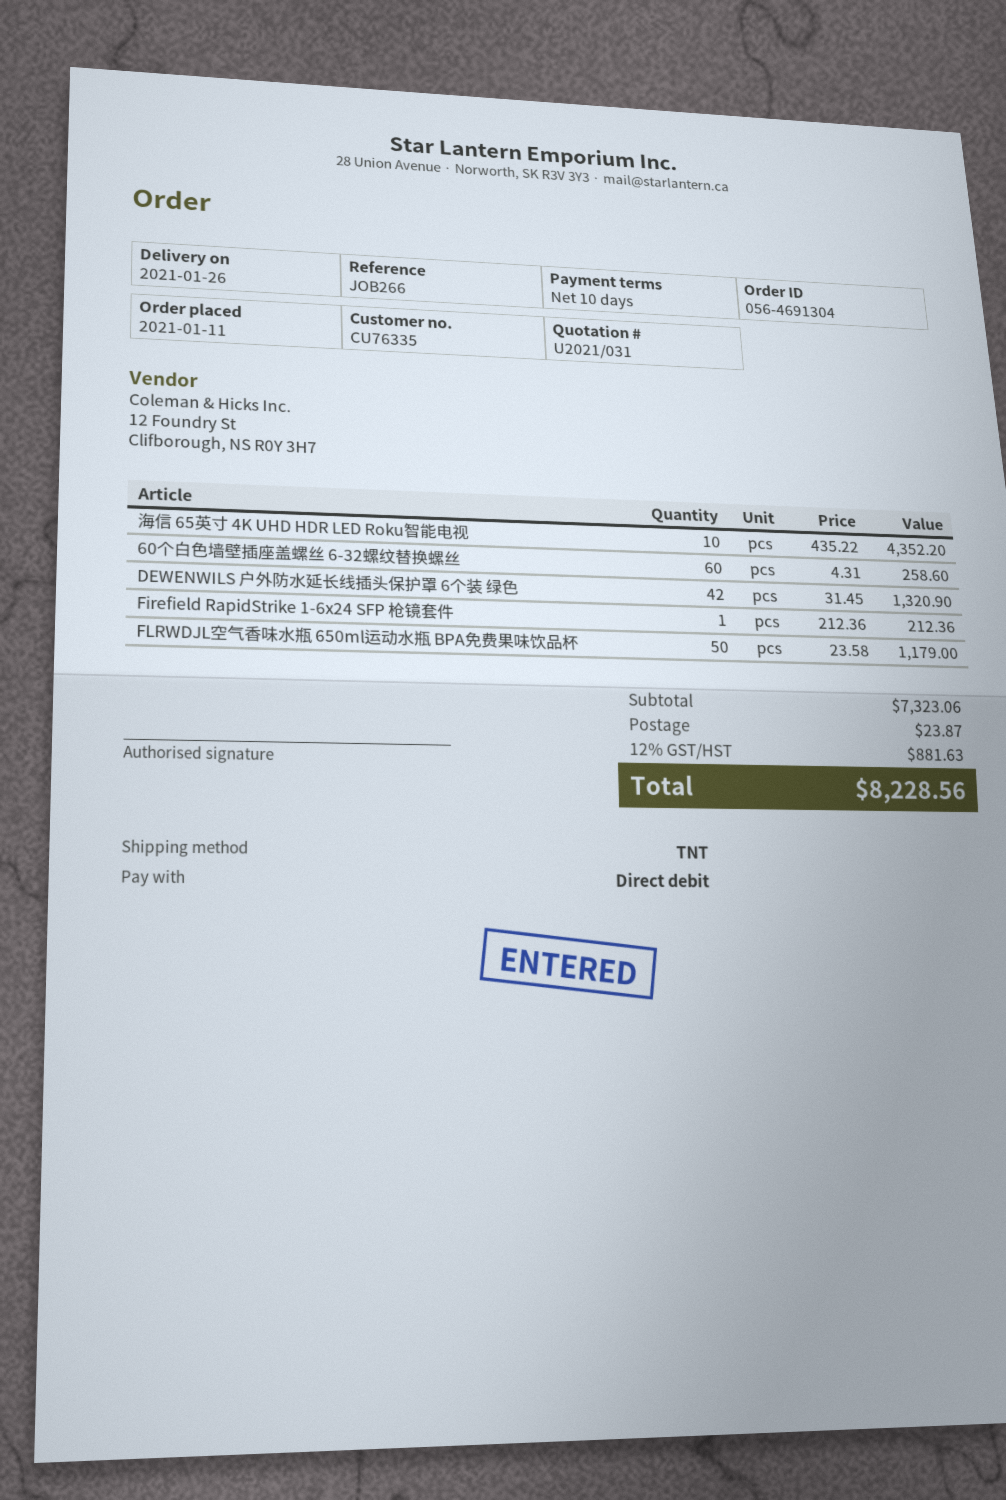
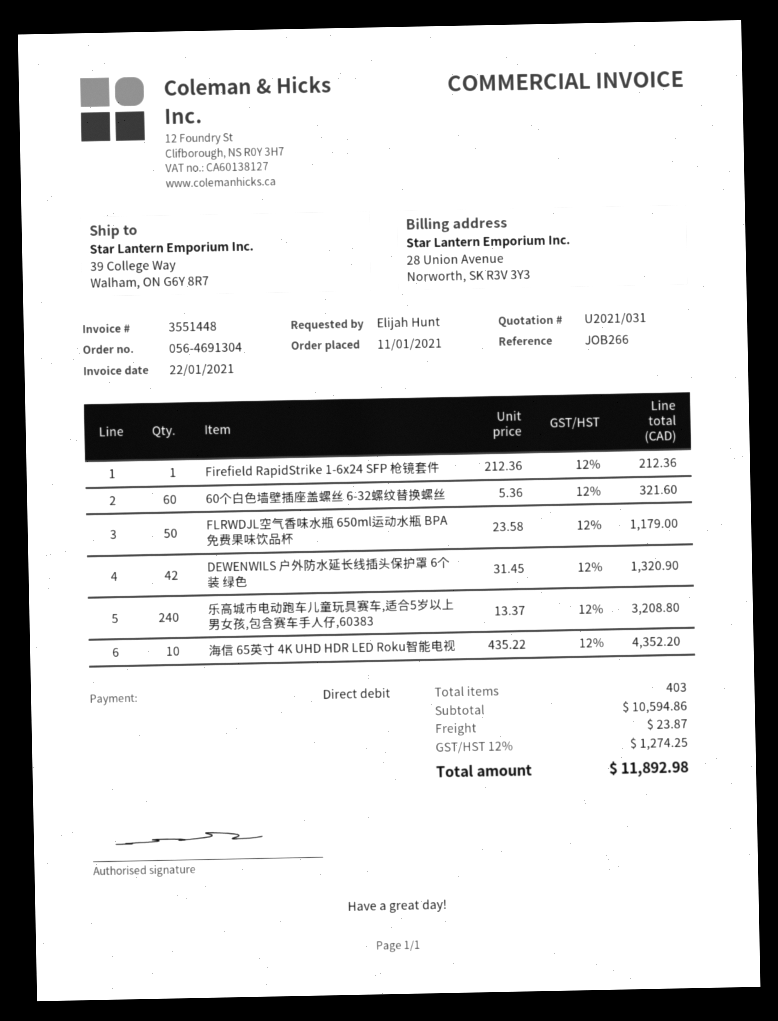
60个白色墙壁插座盖螺丝 6-32螺纹替换螺丝: 60 x 4.31 = 258.60 -> 60 x 5.36 = 321.60
乐高城市电动跑车儿童玩具赛车,适合5岁以上男女孩,包含赛车手人仔,60383: none -> 240 x 13.37 = 3208.80
subtotal: 7323.06 -> 10594.86
tax: 12% = 881.63 -> 12% = 1274.25
total: 8228.56 -> 11892.98

